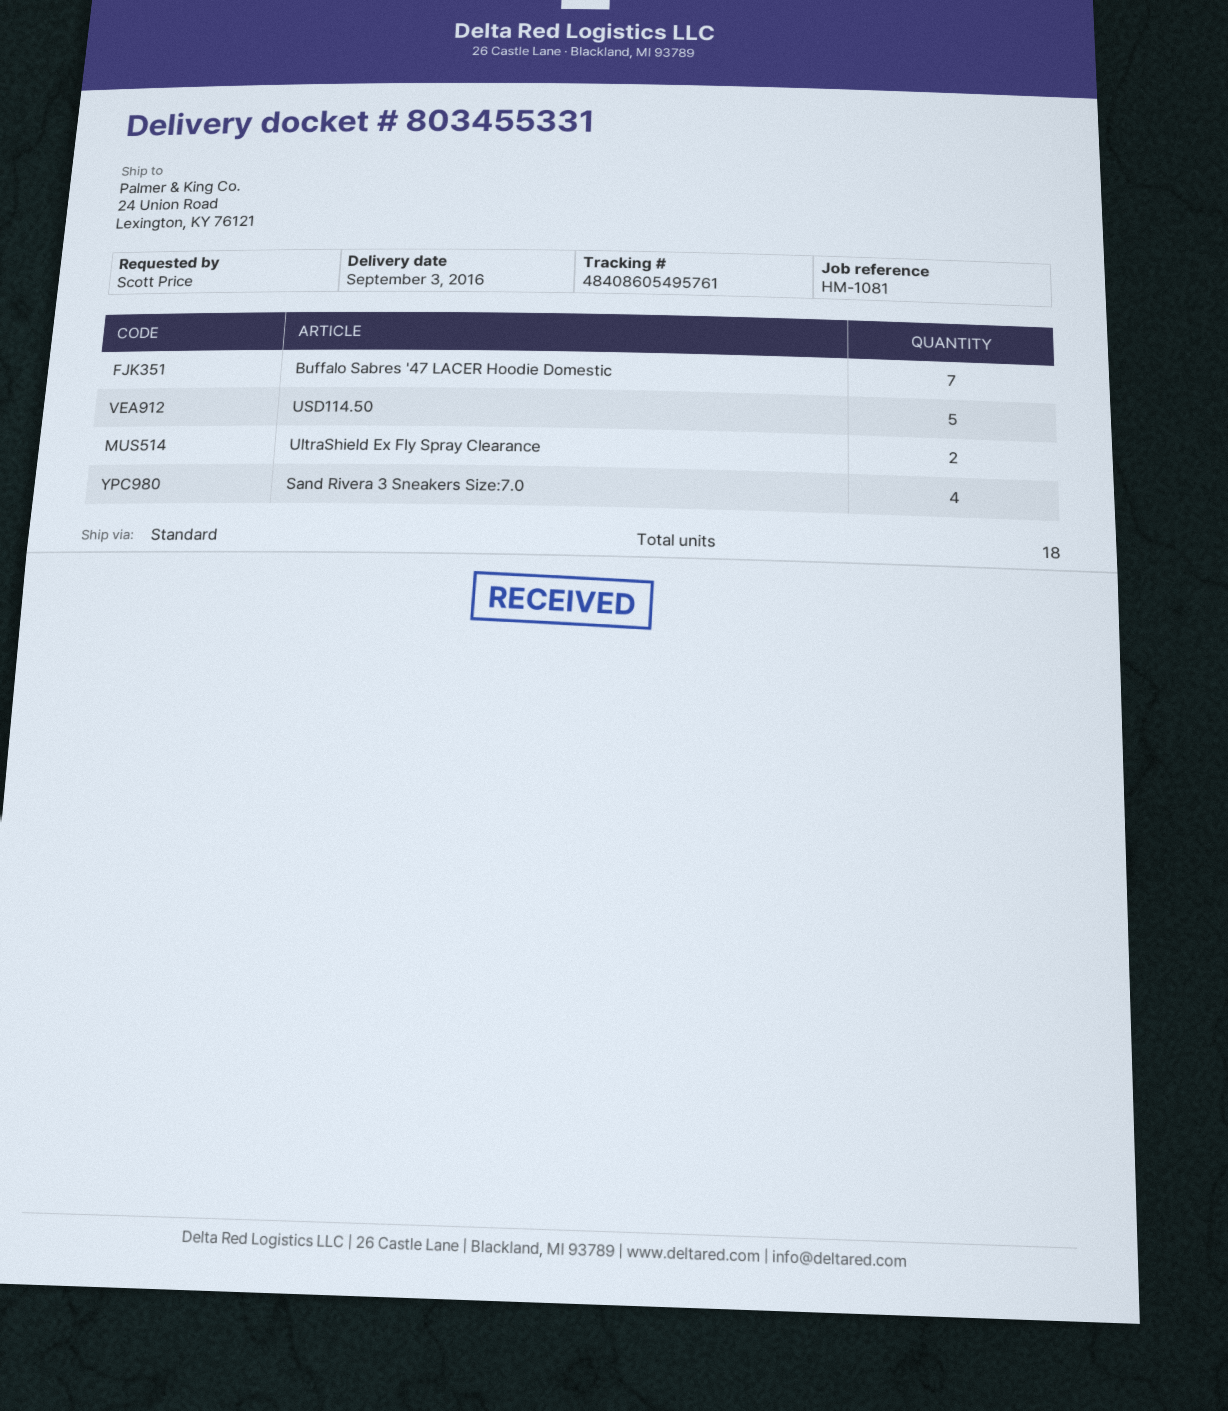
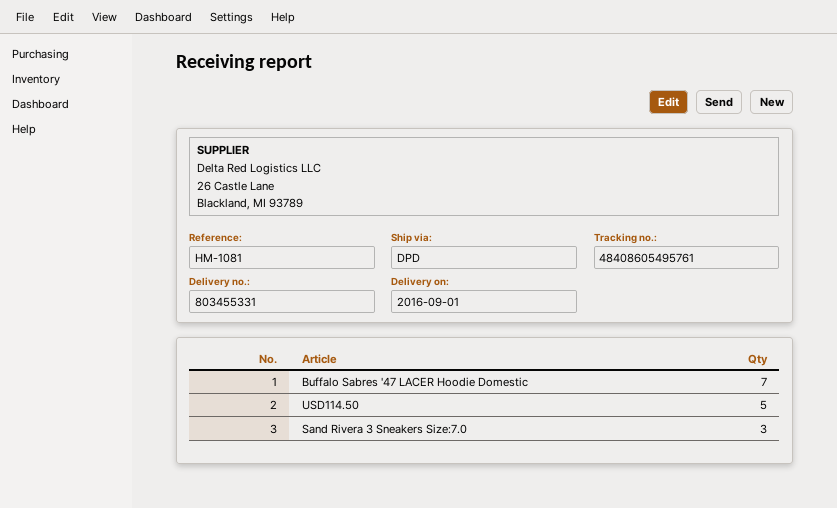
delivery date: 2016-09-03 -> 2016-09-01
shipping method: standard -> DPD
UltraShield Ex Fly Spray Clearance: 2 -> none
Sand Rivera 3 Sneakers Size:7.0: 4 -> 3

